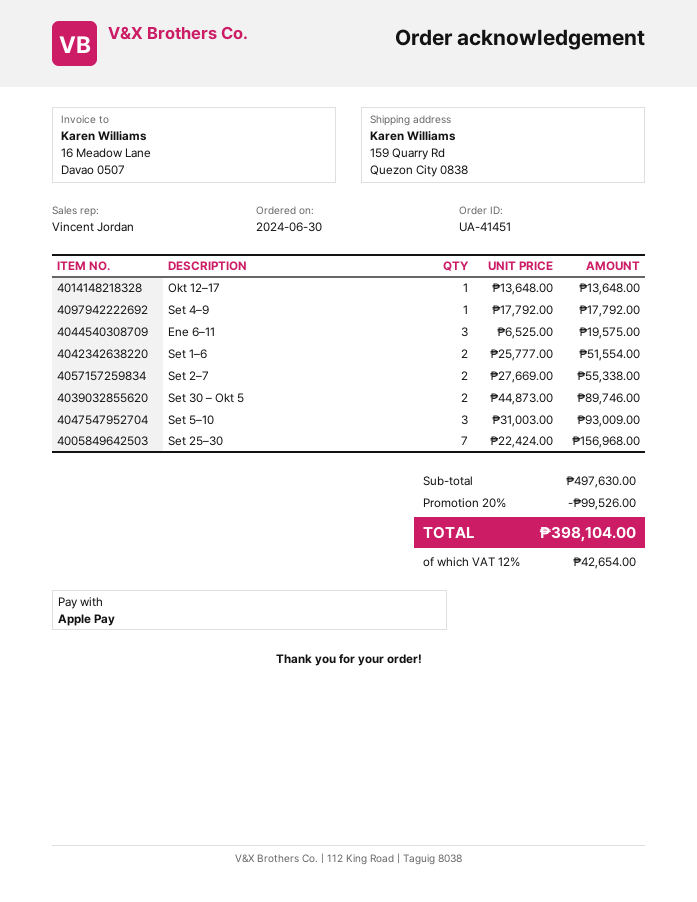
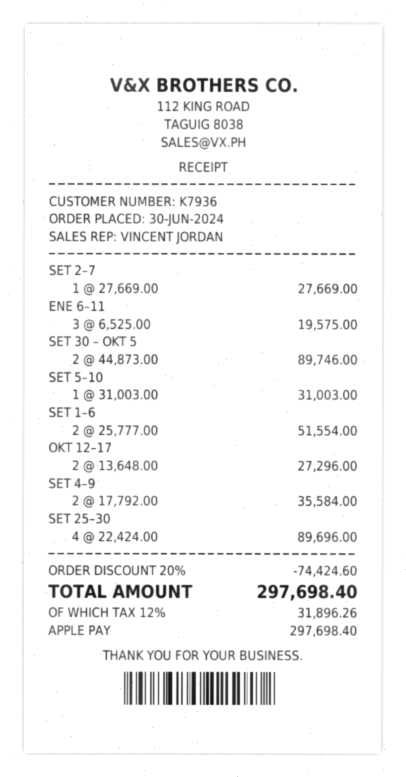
Okt 12–17: 1 x 13648.00 = 13648.00 -> 2 x 13648.00 = 27296.00
Set 4–9: 1 x 17792.00 = 17792.00 -> 2 x 17792.00 = 35584.00
Set 2–7: 2 x 27669.00 = 55338.00 -> 1 x 27669.00 = 27669.00
Set 5–10: 3 x 31003.00 = 93009.00 -> 1 x 31003.00 = 31003.00
Set 25–30: 7 x 22424.00 = 156968.00 -> 4 x 22424.00 = 89696.00
discount: 20% = 99526.00 -> 20% = 74424.60
tax: 12% = 42654.00 -> 12% = 31896.26
total: 398104.00 -> 297698.40

